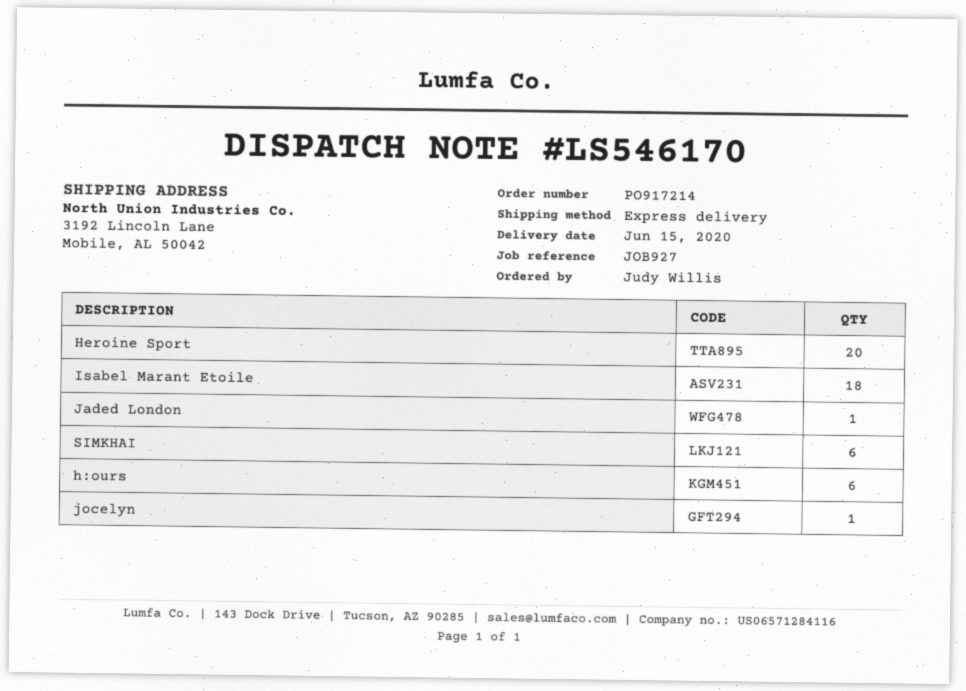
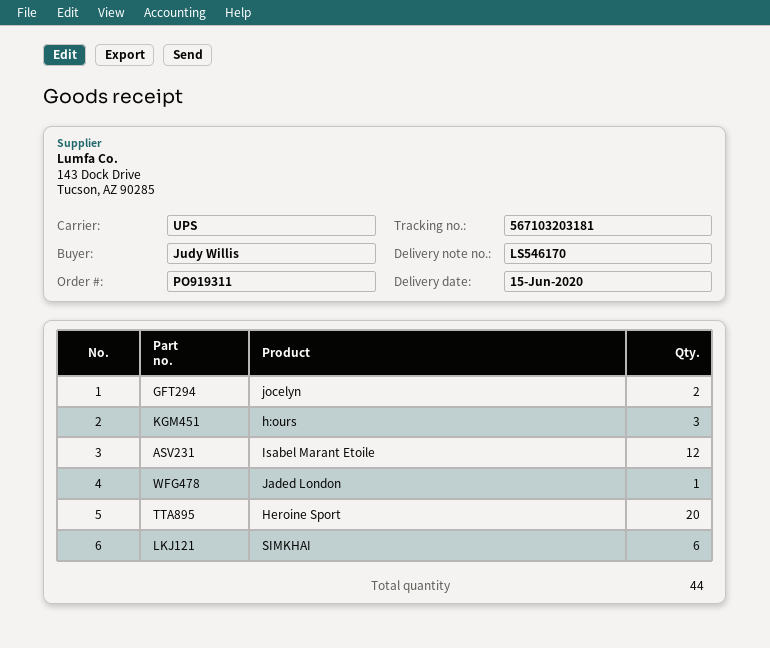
order number: PO917214 -> PO919311
shipping method: express -> UPS
Isabel Marant Etoile: 18 -> 12
h:ours: 6 -> 3
jocelyn: 1 -> 2

